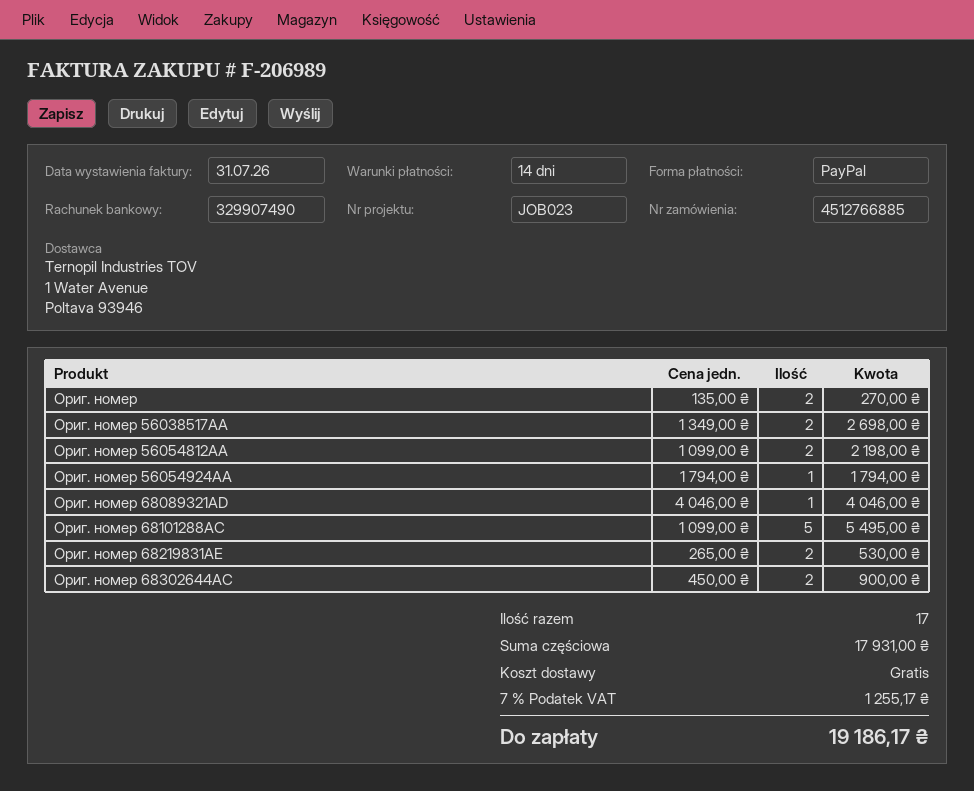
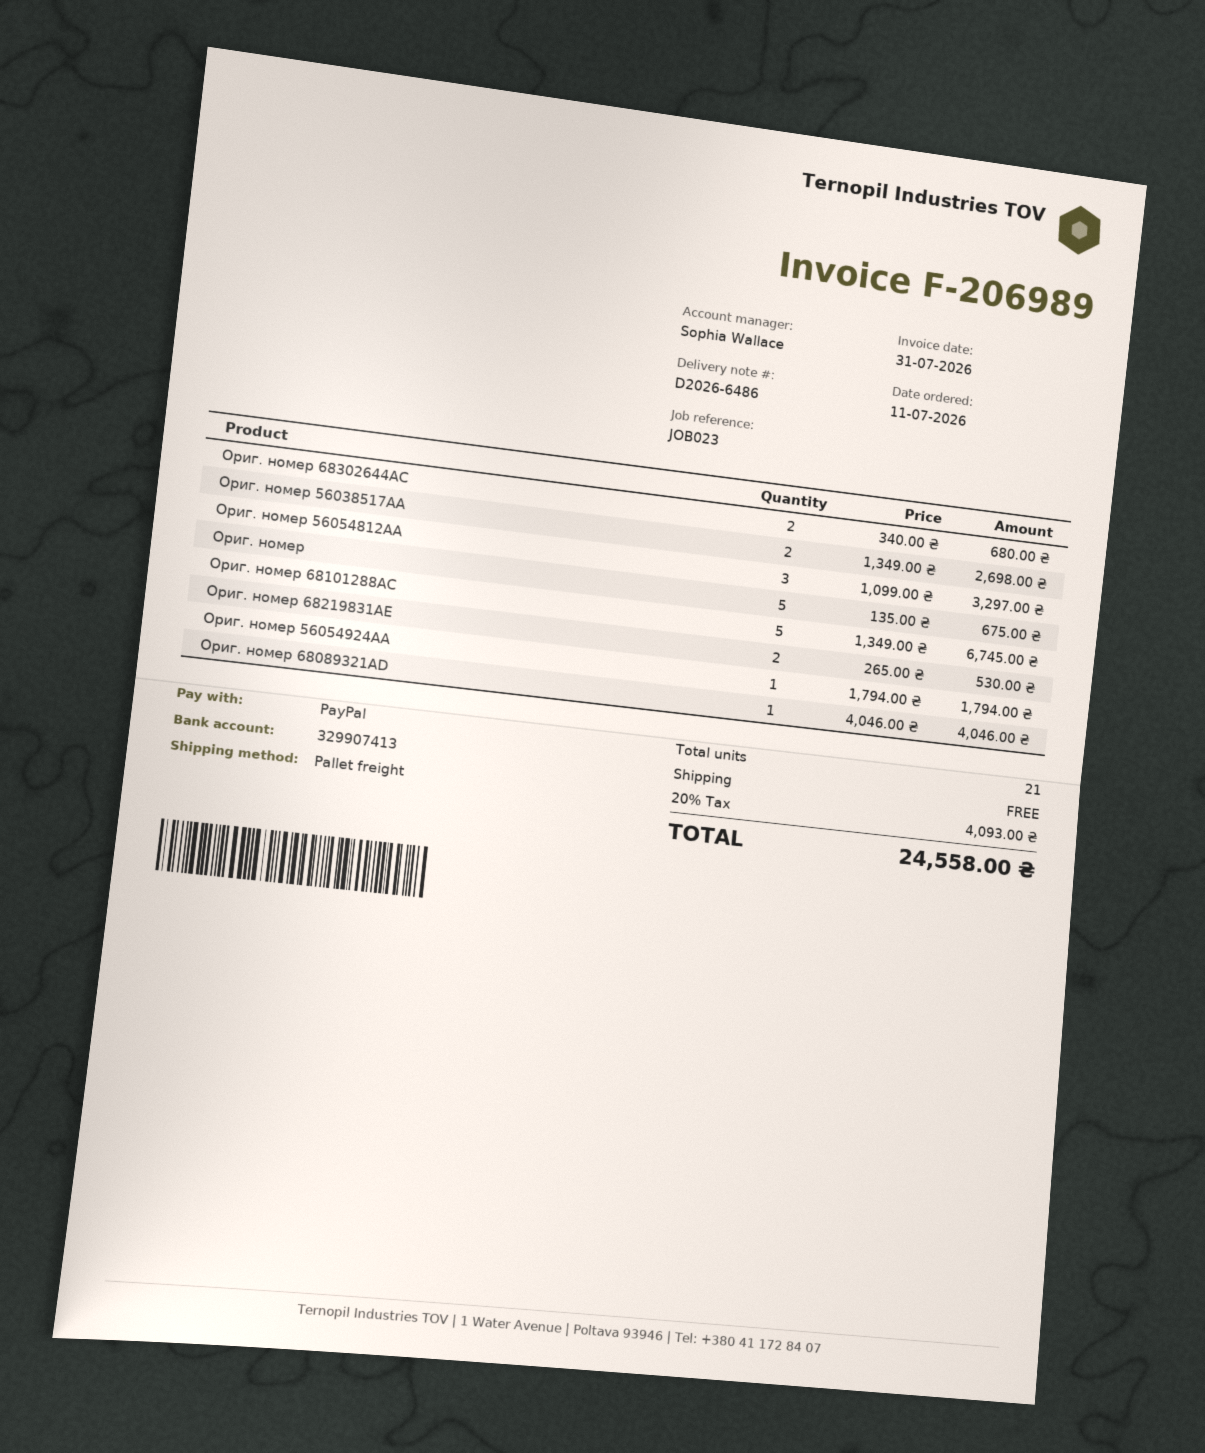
bank account: 329907490 -> 329907413
Ориг. номер: 2 x 135.00 = 270.00 -> 5 x 135.00 = 675.00
Ориг. номер 56054812AA: 2 x 1099.00 = 2198.00 -> 3 x 1099.00 = 3297.00
Ориг. номер 68101288AC: 5 x 1099.00 = 5495.00 -> 5 x 1349.00 = 6745.00
Ориг. номер 68302644AC: 2 x 450.00 = 900.00 -> 2 x 340.00 = 680.00
total quantity: 17 -> 21
tax: 7% = 1255.17 -> 20% = 4093.00
total: 19186.17 -> 24558.00

